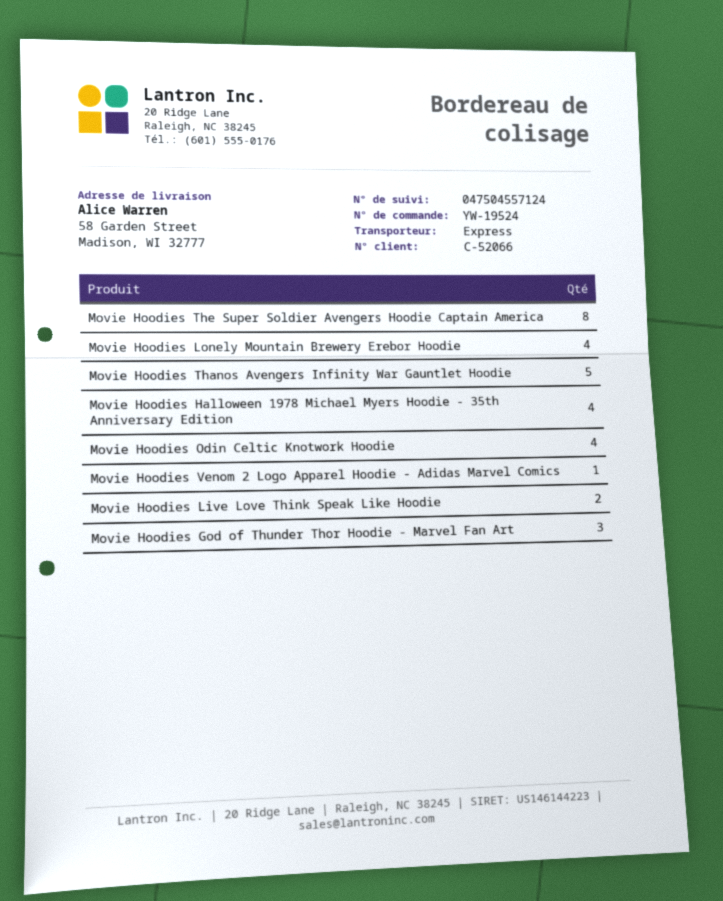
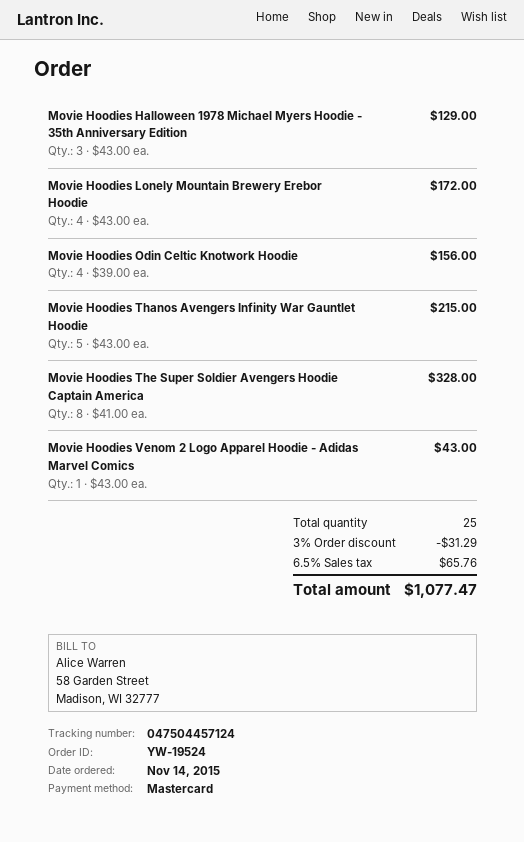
tracking number: 047504557124 -> 047504457124
Movie Hoodies Halloween 1978 Michael Myers Hoodie - 35th Anniversary Edition: 4 -> 3
Movie Hoodies Live Love Think Speak Like Hoodie: 2 -> none
Movie Hoodies God of Thunder Thor Hoodie - Marvel Fan Art: 3 -> none

